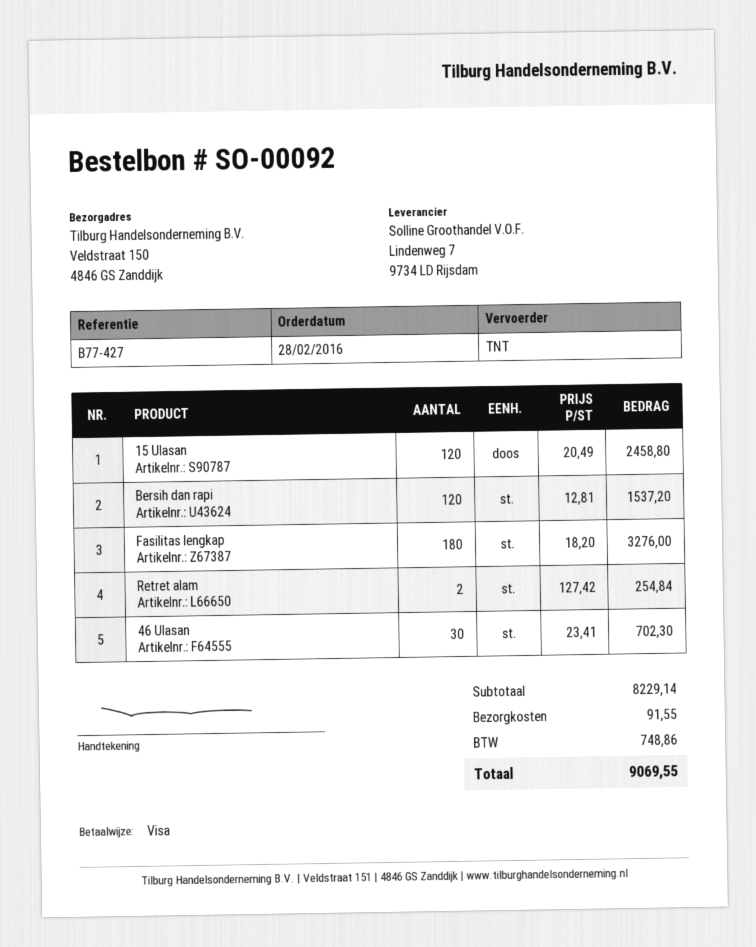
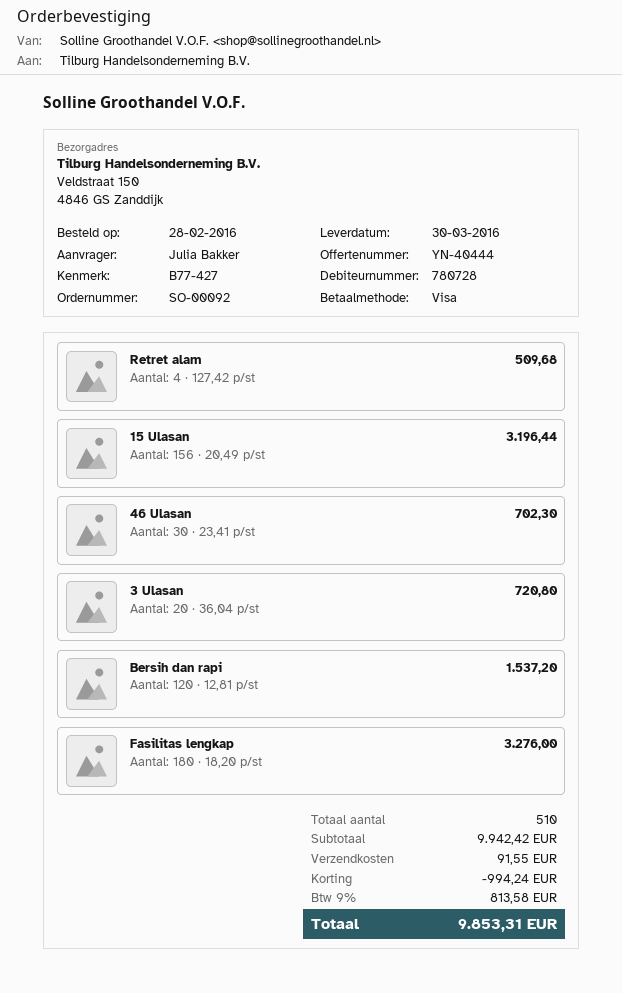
15 Ulasan: 120 x 20.49 = 2458.80 -> 156 x 20.49 = 3196.44
Retret alam: 2 x 127.42 = 254.84 -> 4 x 127.42 = 509.68
3 Ulasan: none -> 20 x 36.04 = 720.80
subtotal: 8229.14 -> 9942.42
discount: none -> 994.24
tax: 748.86 -> 813.58
total: 9069.55 -> 9853.31

